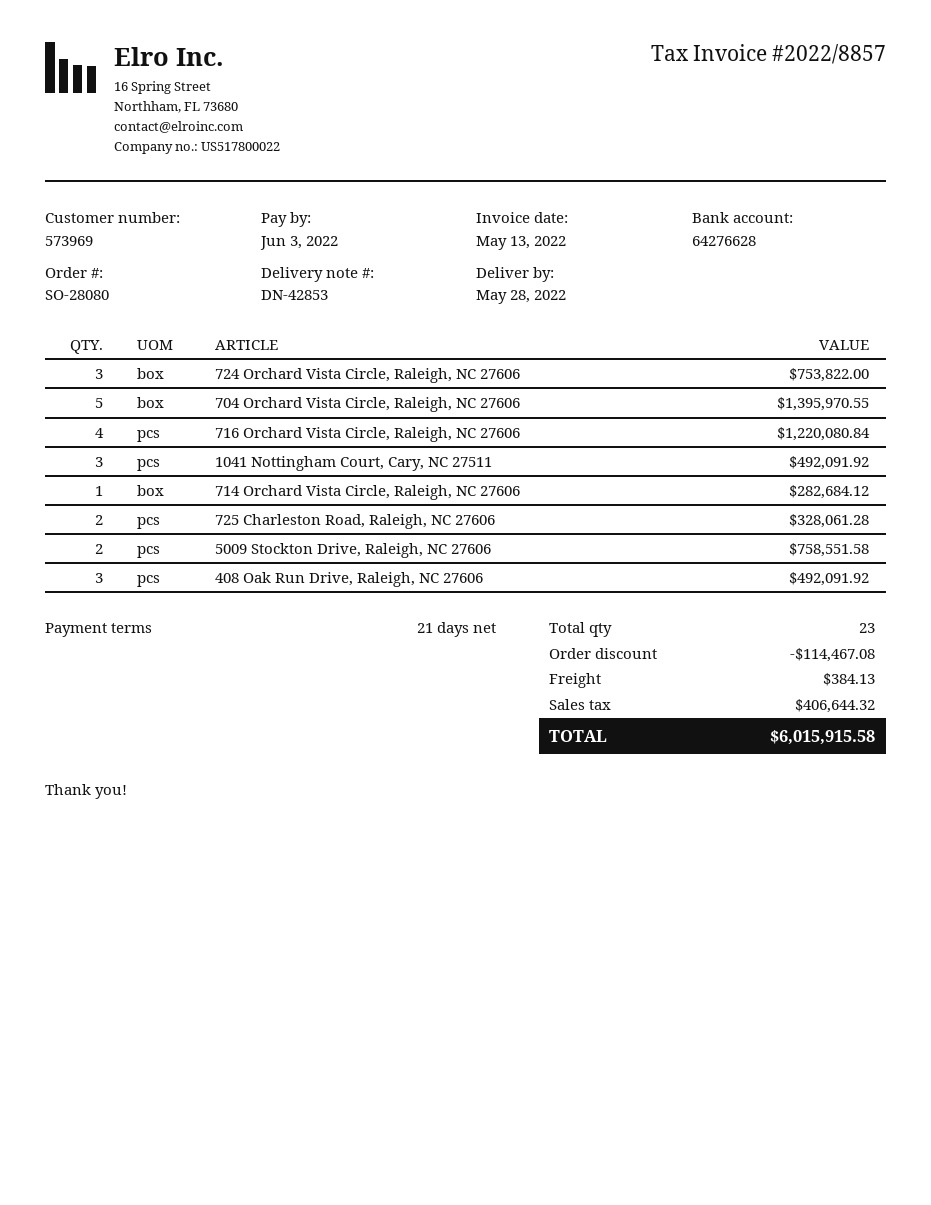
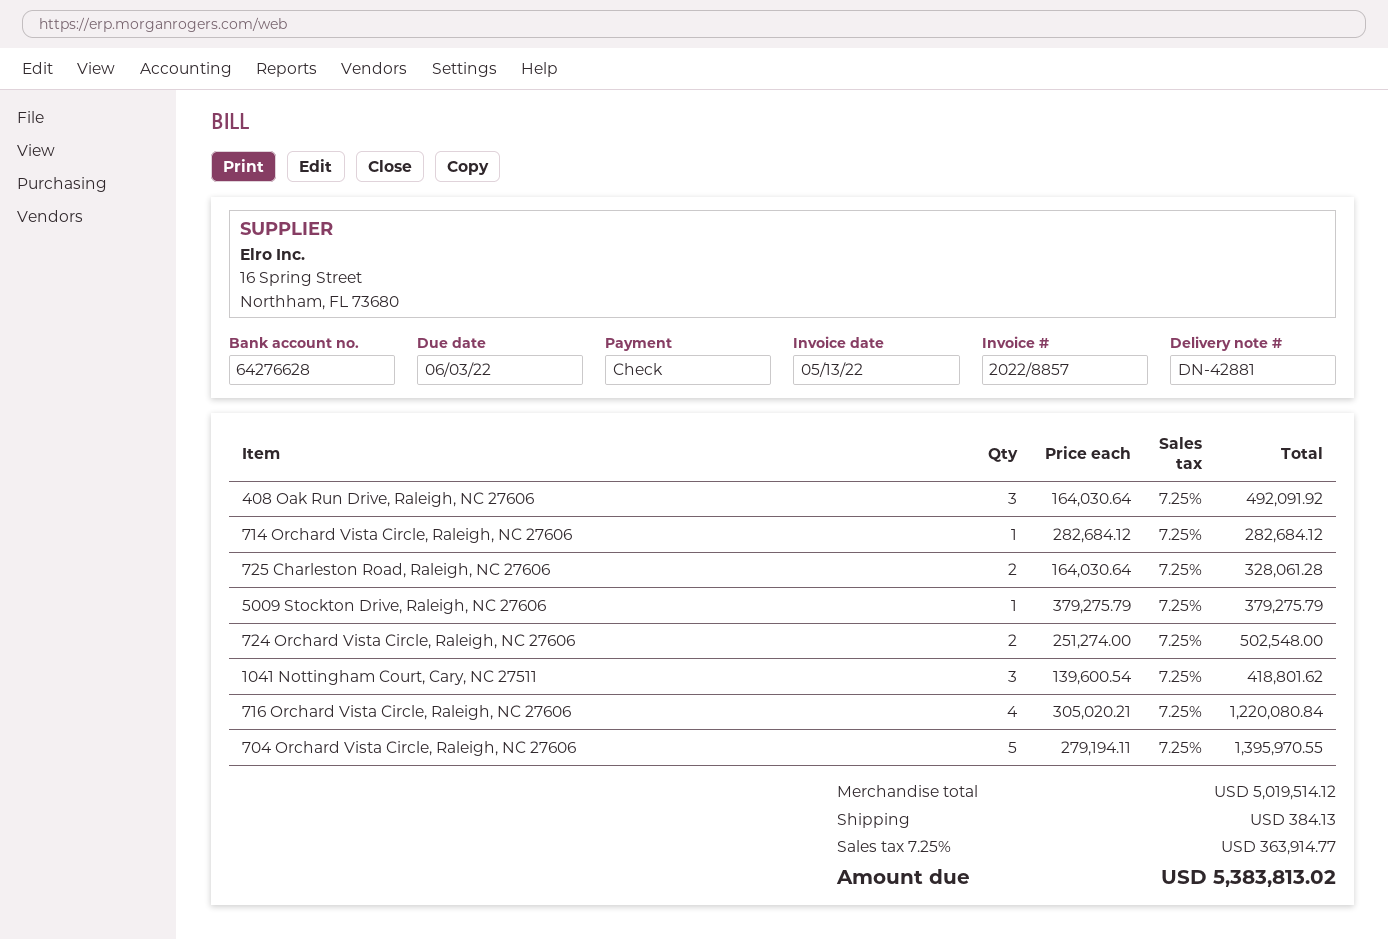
delivery note number: DN-42853 -> DN-42881
724 Orchard Vista Circle, Raleigh, NC 27606: 3 for 753822.00 -> 2 for 502548.00
1041 Nottingham Court, Cary, NC 27511: 3 for 492091.92 -> 3 for 418801.62
5009 Stockton Drive, Raleigh, NC 27606: 2 for 758551.58 -> 1 for 379275.79
discount: 114467.08 -> none
tax: 406644.32 -> 363914.77
total: 6015915.58 -> 5383813.02

